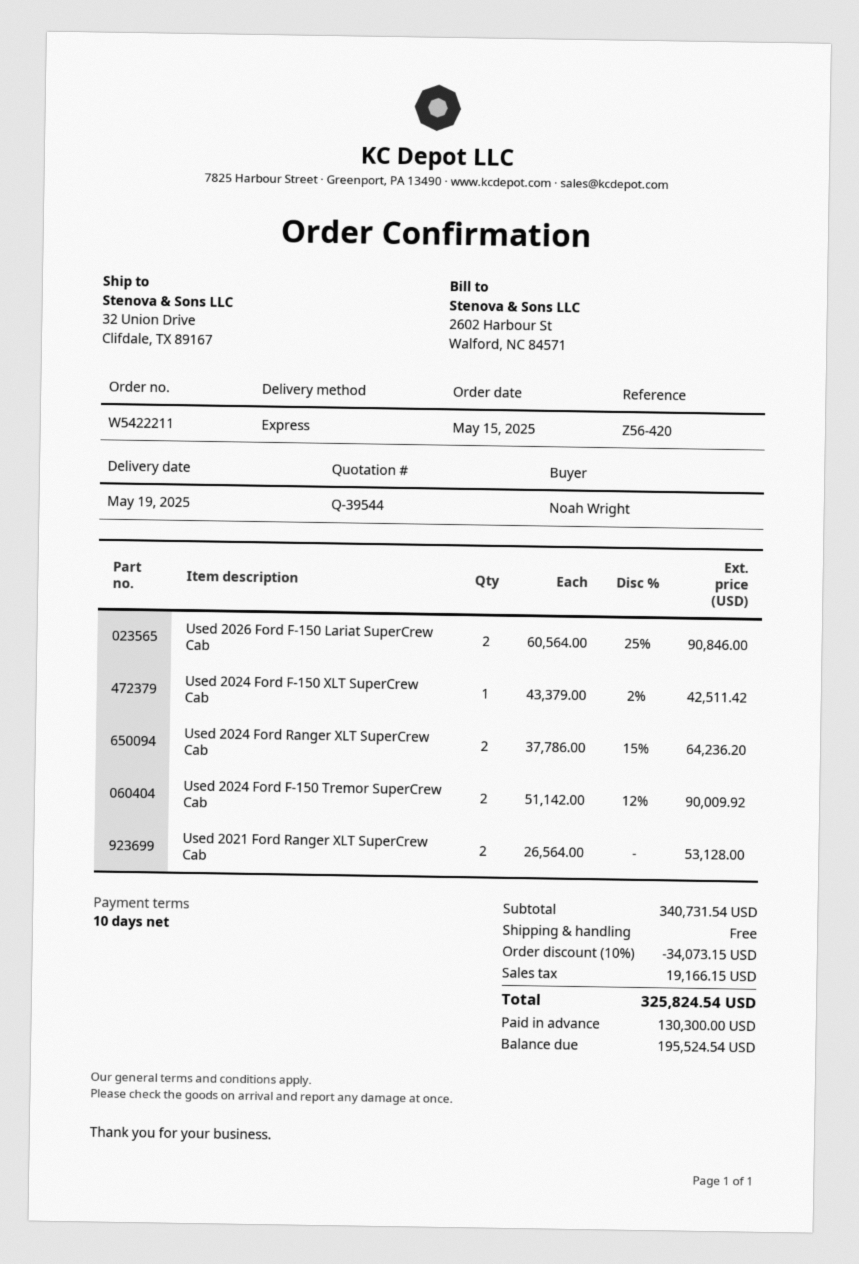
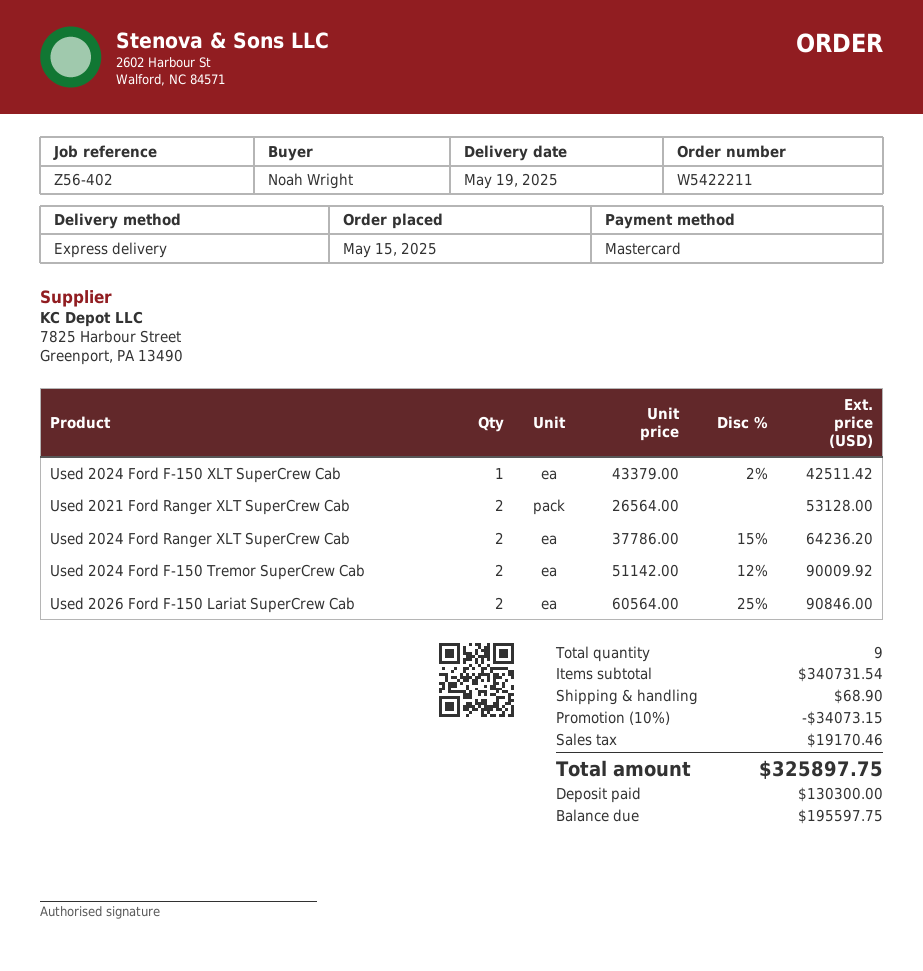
reference: Z56-420 -> Z56-402
shipping: 0.00 -> 68.90
tax: 19166.15 -> 19170.46
total: 325824.54 -> 325897.75
balance: 195524.54 -> 195597.75

